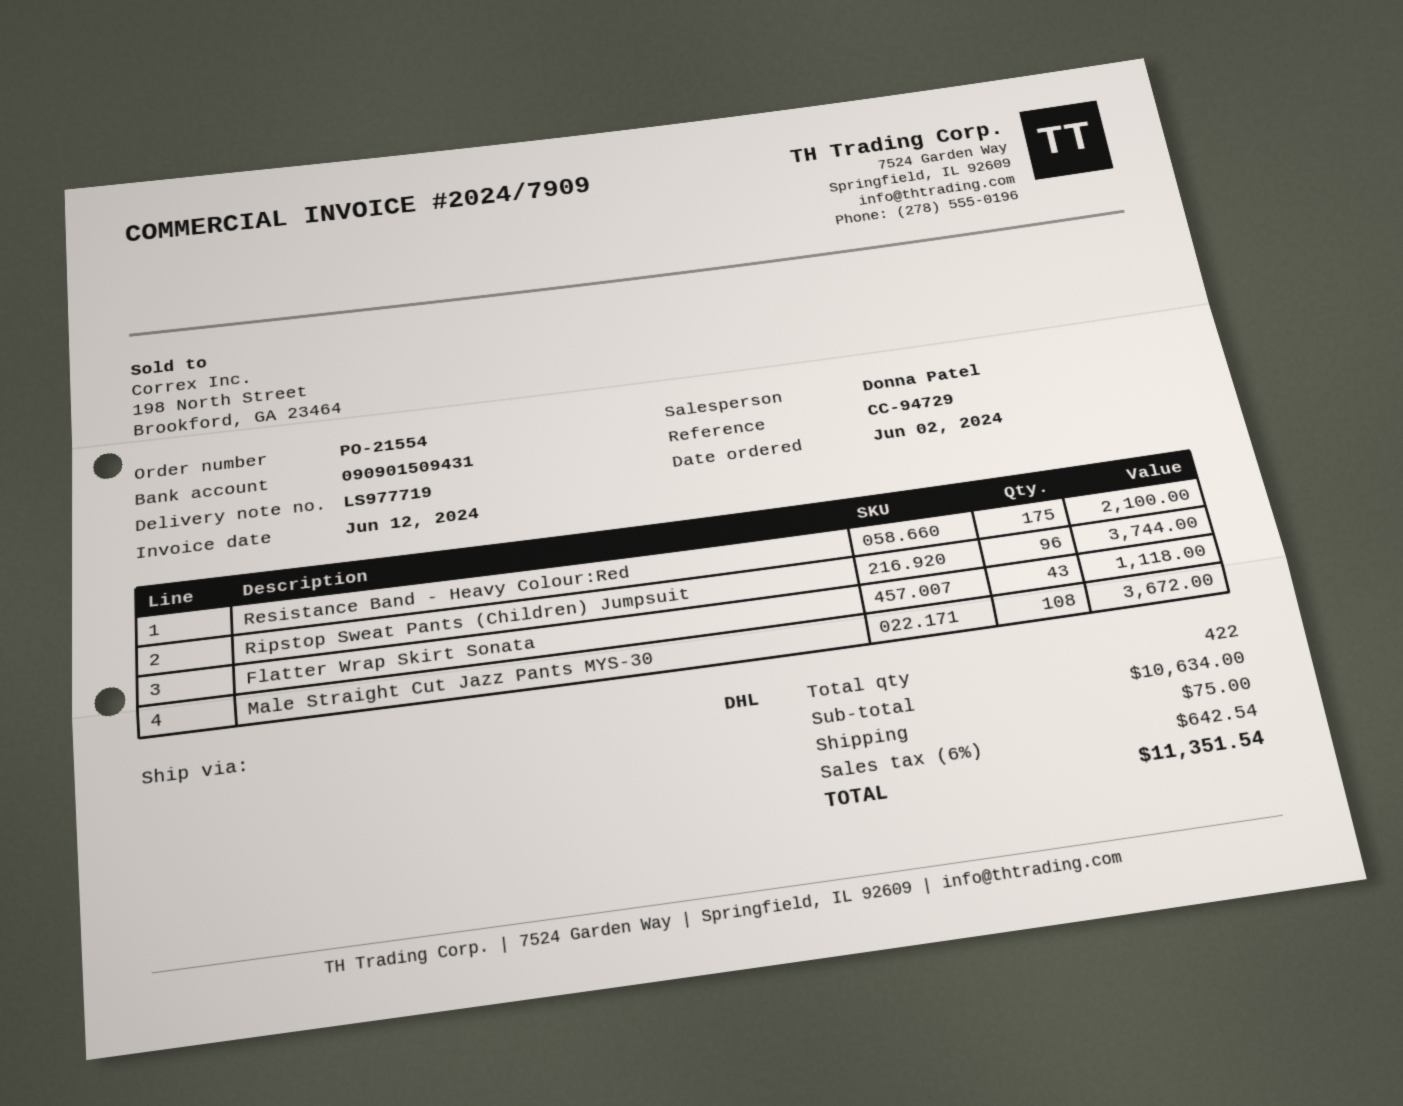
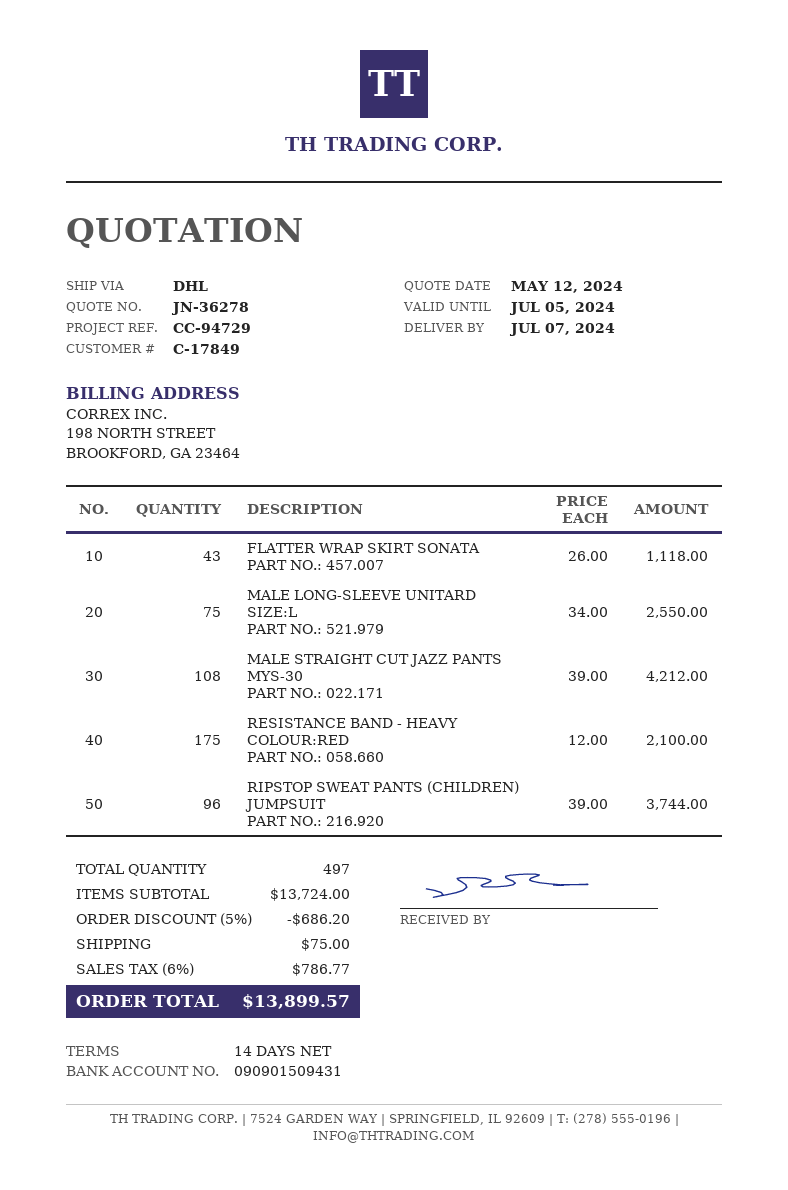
Male Straight Cut Jazz Pants MYS-30: 108 for 3672.00 -> 108 for 4212.00
MALE LONG-SLEEVE UNITARD SIZE:L: none -> 75 for 2550.00
total quantity: 422 -> 497
subtotal: 10634.00 -> 13724.00
discount: none -> 5% = 686.20
tax: 6% = 642.54 -> 6% = 786.77
total: 11351.54 -> 13899.57

